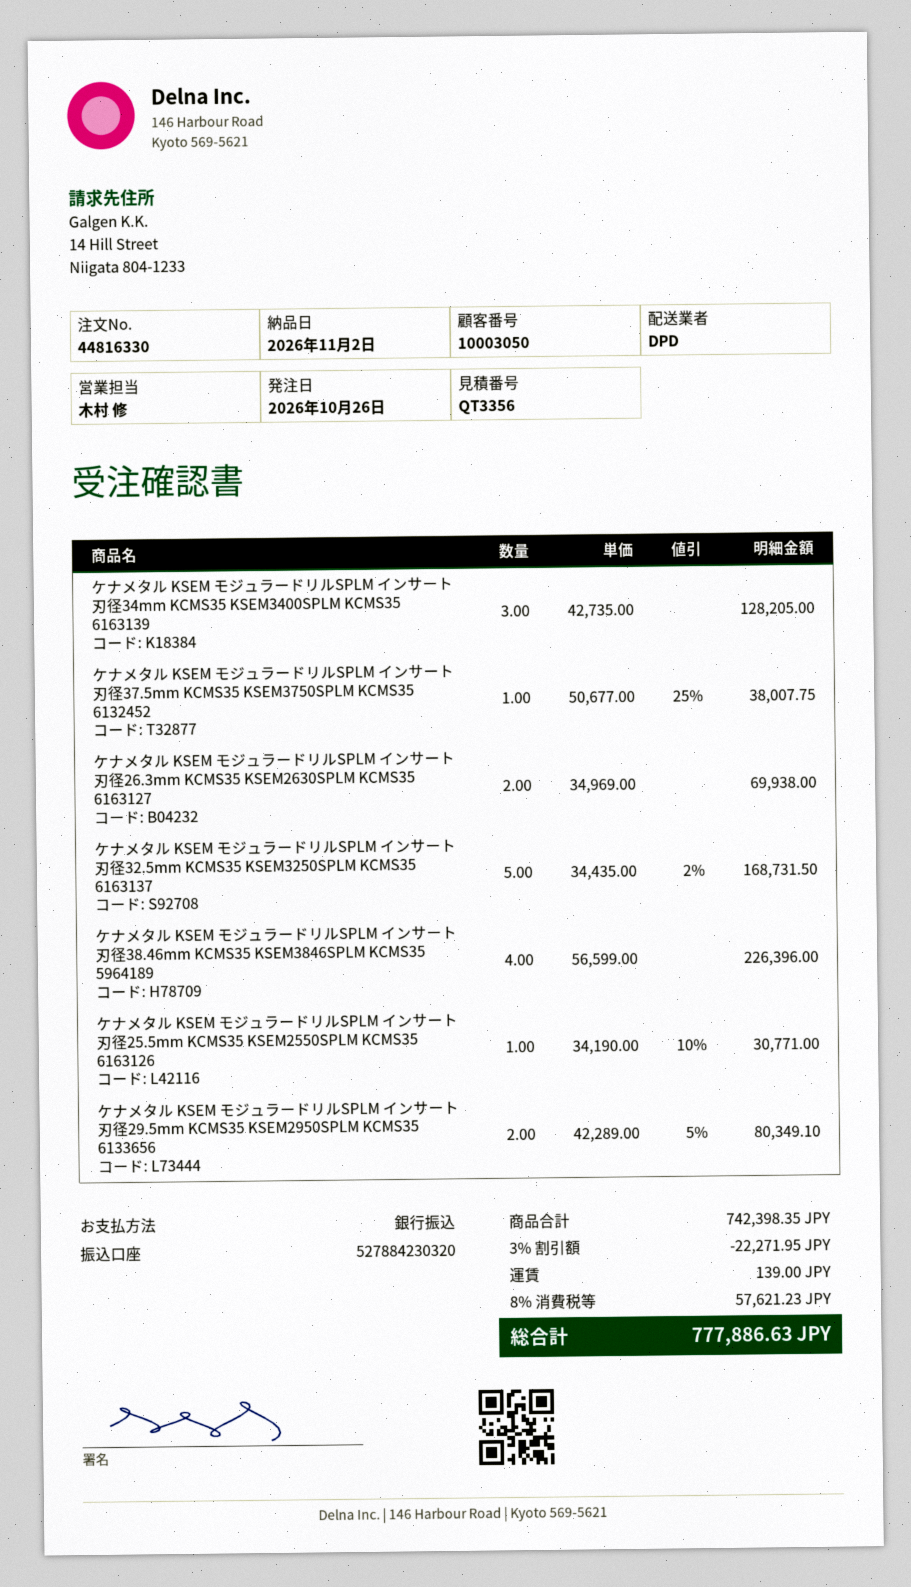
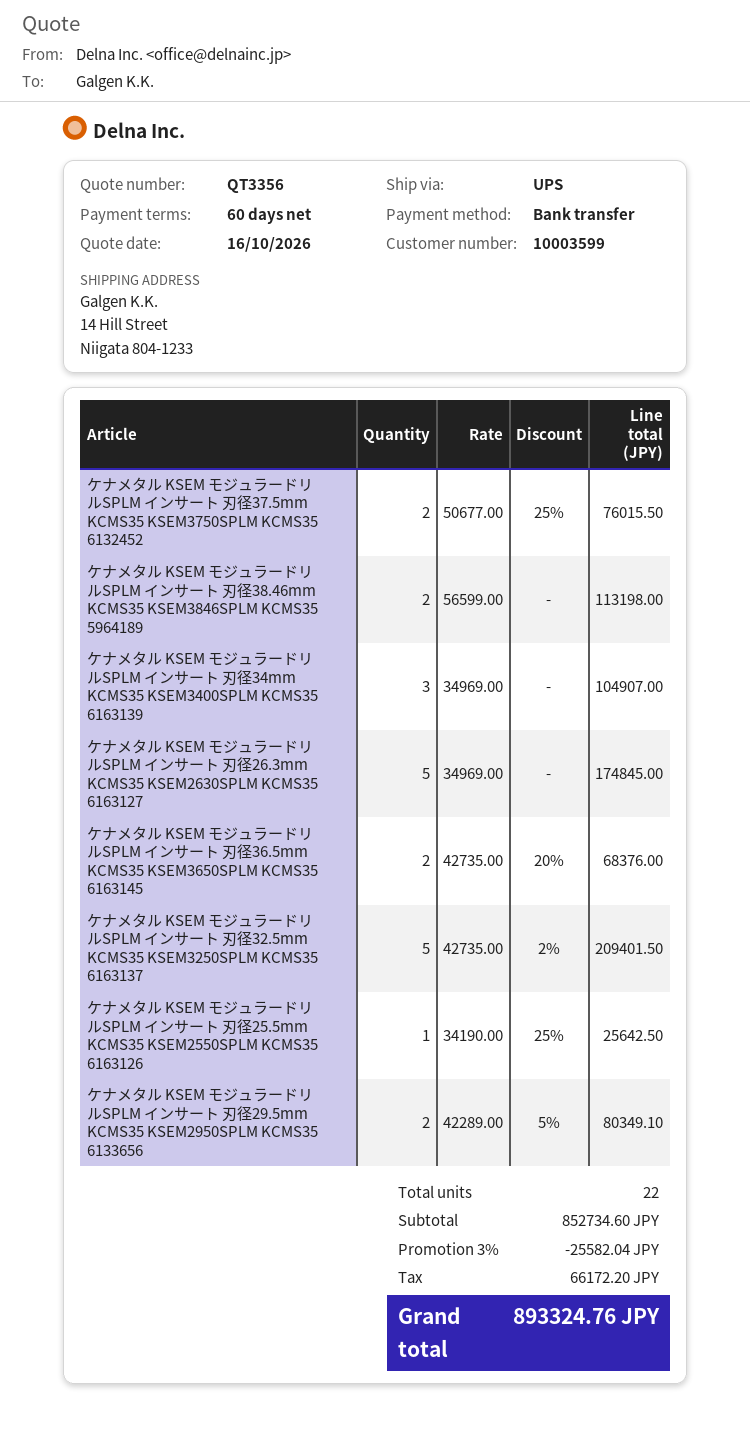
customer number: 10003050 -> 10003599
shipping method: DPD -> UPS
ケナメタル KSEM モジュラードリルSPLM インサート 刃径34mm KCMS35 KSEM3400SPLM KCMS35 6163139: 3 x 42735.00 = 128205.00 -> 3 x 34969.00 = 104907.00
ケナメタル KSEM モジュラードリルSPLM インサート 刃径37.5mm KCMS35 KSEM3750SPLM KCMS35 6132452: 1 x 50677.00 - 25% = 38007.75 -> 2 x 50677.00 - 25% = 76015.50
ケナメタル KSEM モジュラードリルSPLM インサート 刃径26.3mm KCMS35 KSEM2630SPLM KCMS35 6163127: 2 x 34969.00 = 69938.00 -> 5 x 34969.00 = 174845.00
ケナメタル KSEM モジュラードリルSPLM インサート 刃径32.5mm KCMS35 KSEM3250SPLM KCMS35 6163137: 5 x 34435.00 - 2% = 168731.50 -> 5 x 42735.00 - 2% = 209401.50
ケナメタル KSEM モジュラードリルSPLM インサート 刃径38.46mm KCMS35 KSEM3846SPLM KCMS35 5964189: 4 x 56599.00 = 226396.00 -> 2 x 56599.00 = 113198.00
ケナメタル KSEM モジュラードリルSPLM インサート 刃径25.5mm KCMS35 KSEM2550SPLM KCMS35 6163126: 1 x 34190.00 - 10% = 30771.00 -> 1 x 34190.00 - 25% = 25642.50
ケナメタル KSEM モジュラードリルSPLM インサート 刃径36.5mm KCMS35 KSEM3650SPLM KCMS35 6163145: none -> 2 x 42735.00 - 20% = 68376.00
subtotal: 742398.35 -> 852734.60
discount: 3% = 22271.95 -> 3% = 25582.04
shipping: 139.00 -> none
tax: 57621.23 -> 66172.20
total: 777886.63 -> 893324.76

